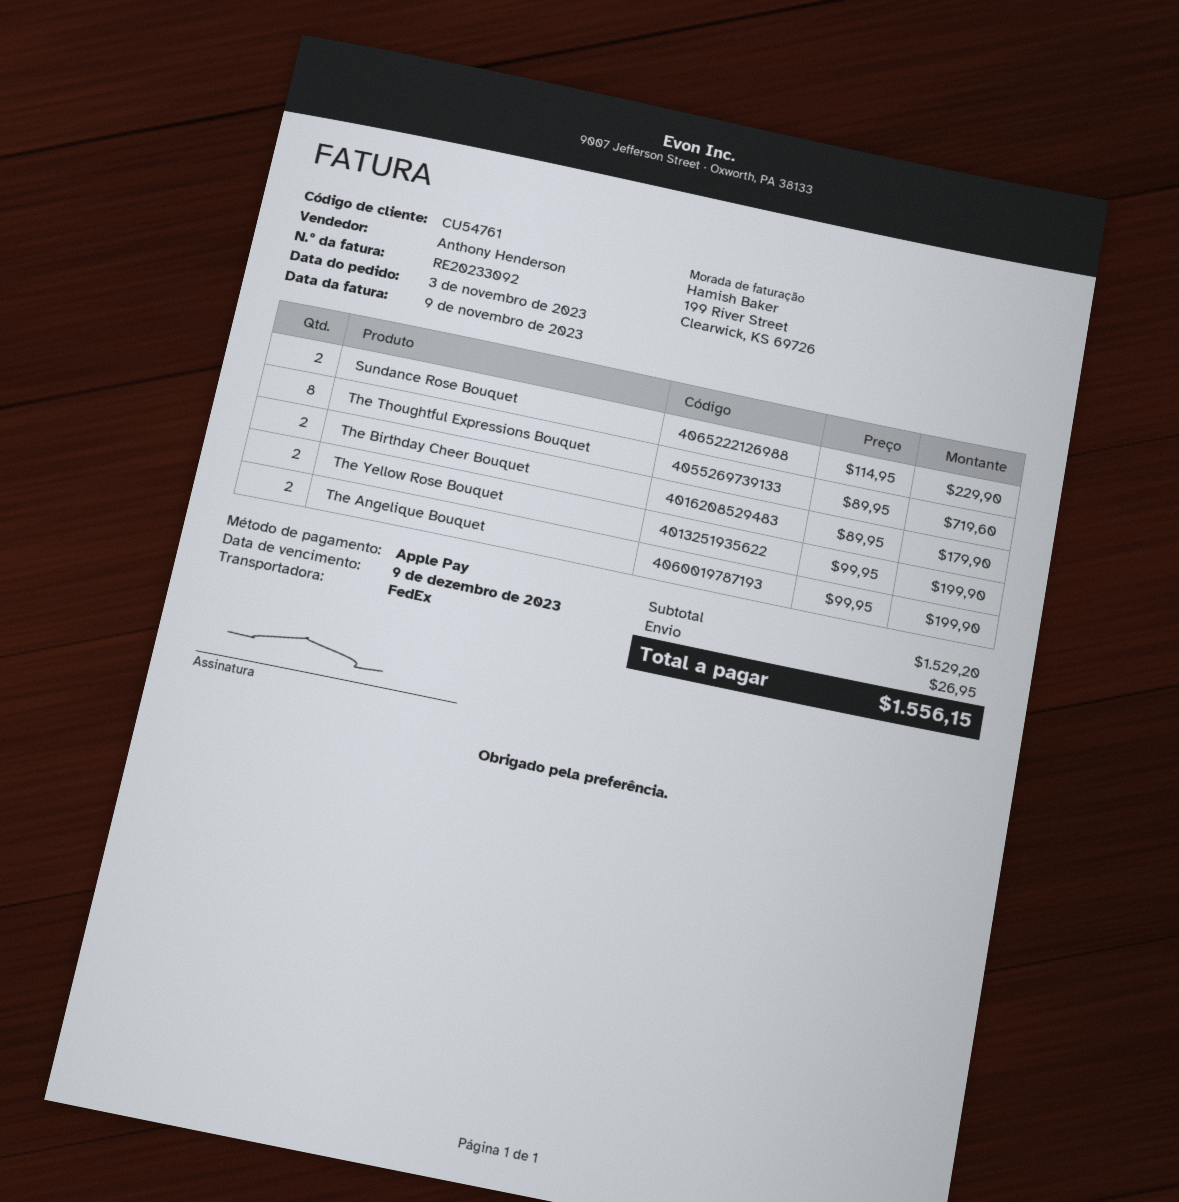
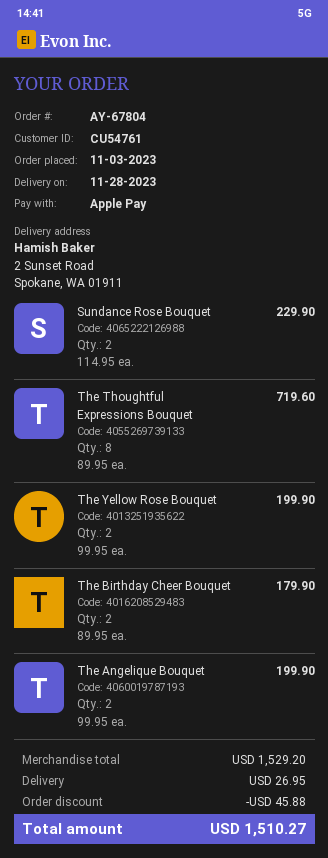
discount: none -> 45.88
total: 1556.15 -> 1510.27

